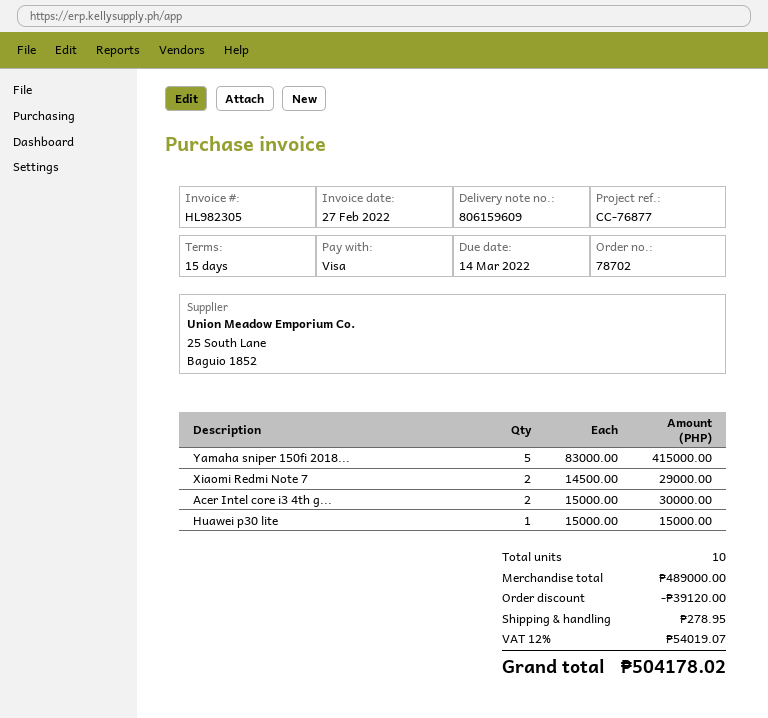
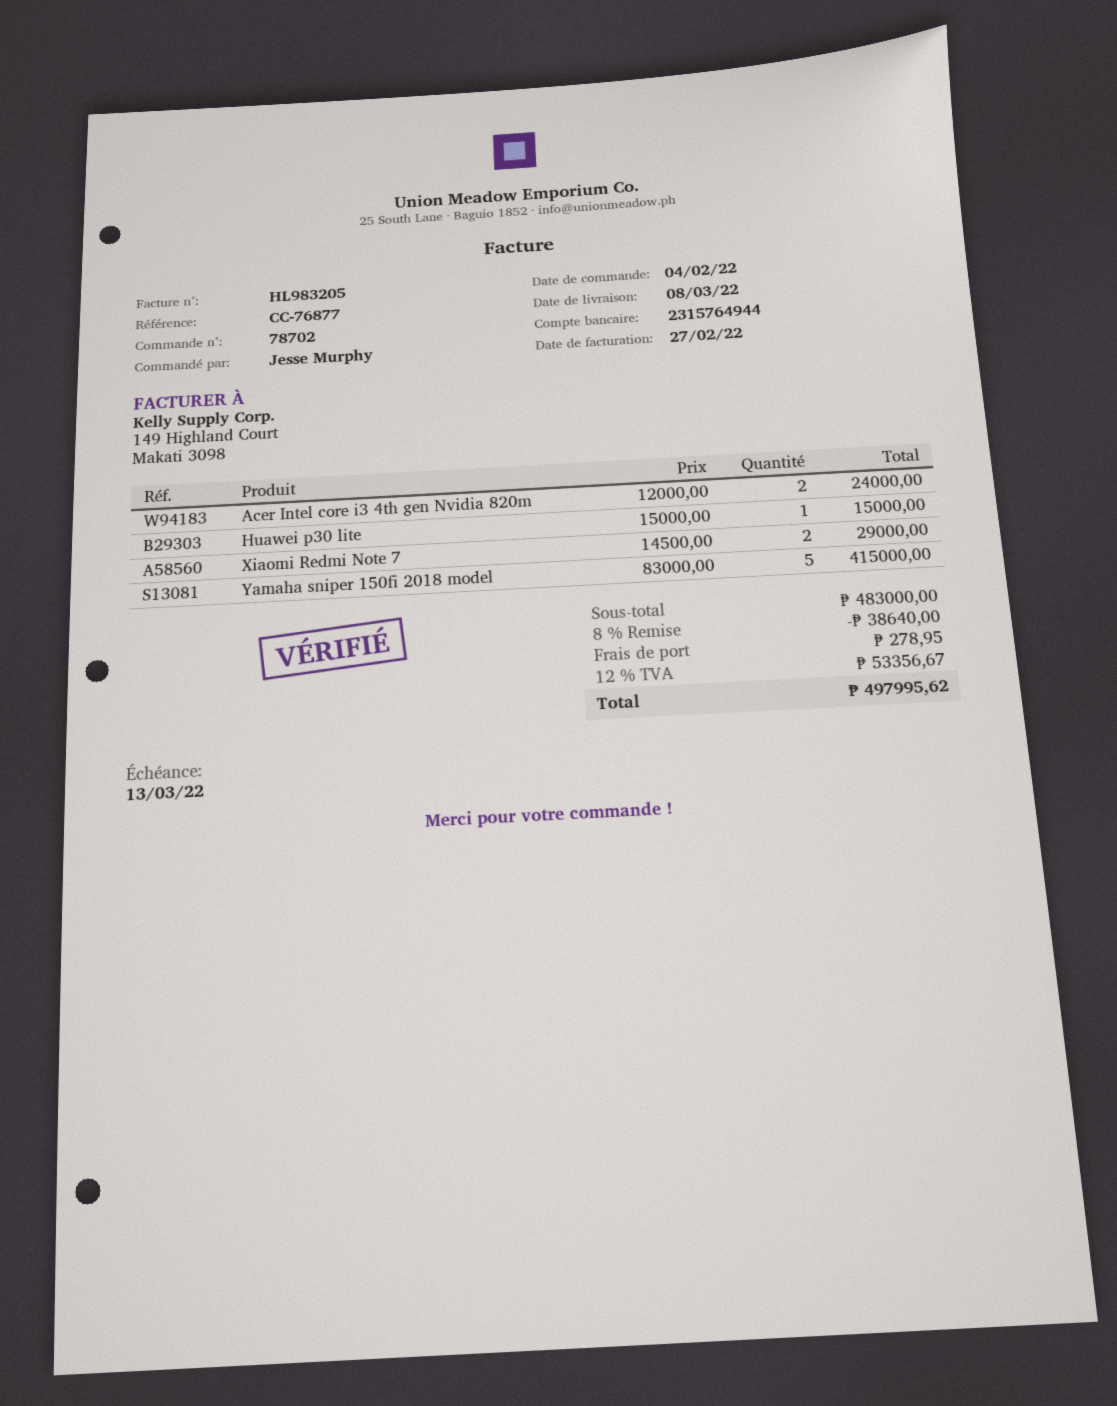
invoice number: HL982305 -> HL983205
due date: 2022-03-14 -> 2022-03-13
Acer Intel core i3 4th g...: 2 x 15000.00 = 30000.00 -> 2 x 12000.00 = 24000.00
subtotal: 489000.00 -> 483000.00
discount: 39120.00 -> 38640.00
tax: 12% = 54019.07 -> 12% = 53356.67
total: 504178.02 -> 497995.62

